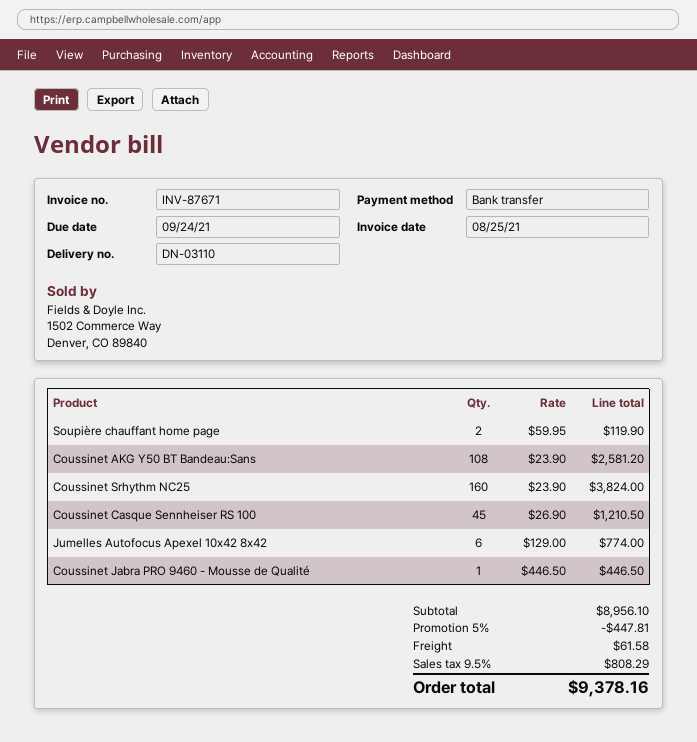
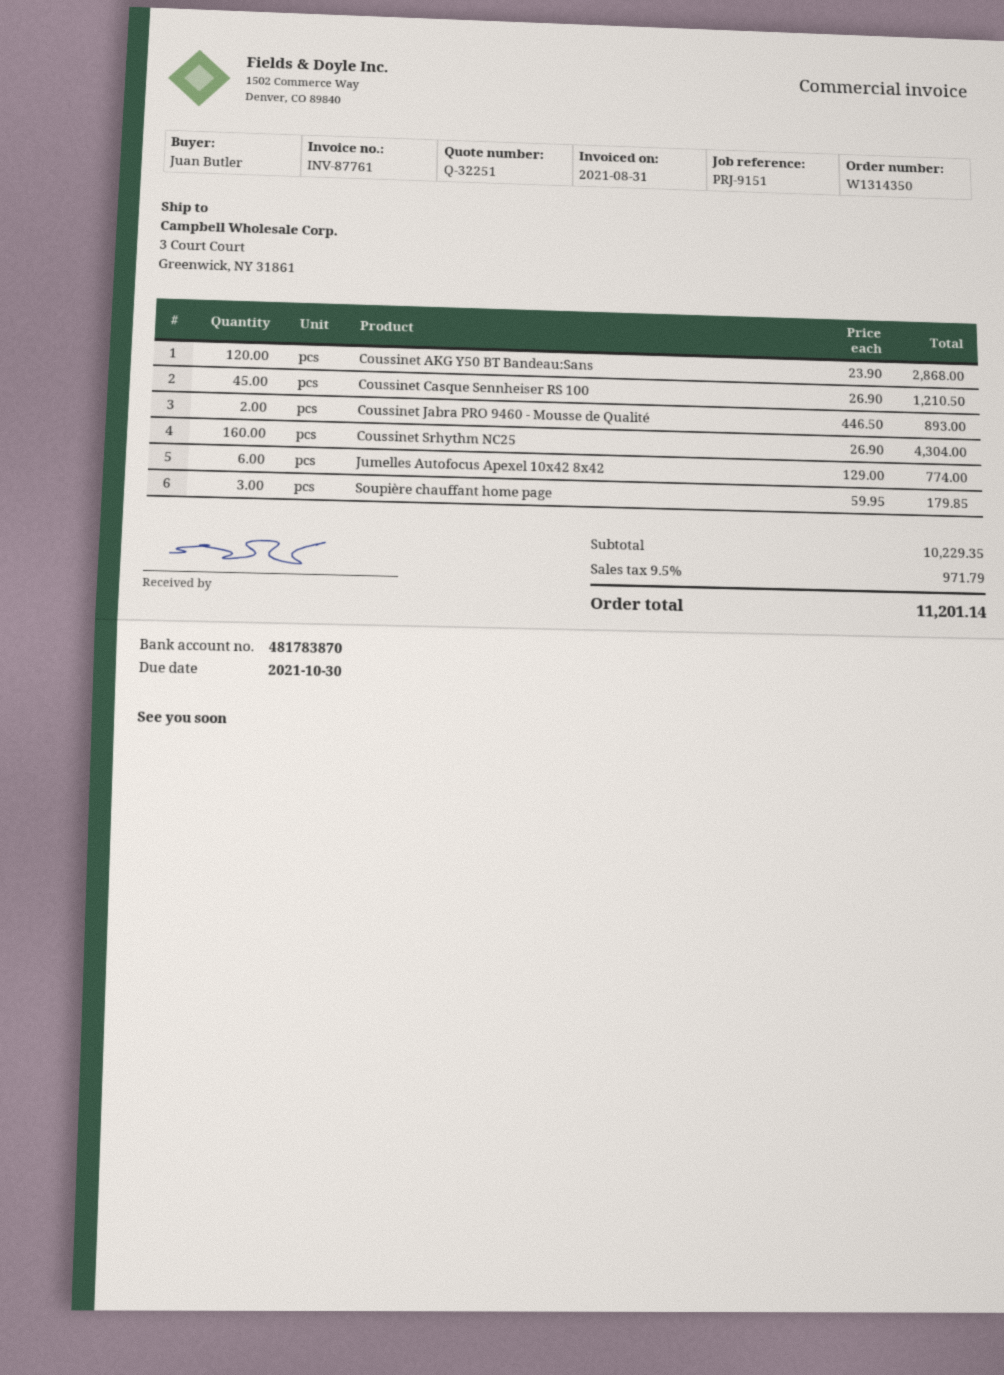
invoice number: INV-87671 -> INV-87761
invoice date: 2021-08-25 -> 2021-08-31
due date: 2021-09-24 -> 2021-10-30
Soupière chauffant home page: 2 x 59.95 = 119.90 -> 3 x 59.95 = 179.85
Coussinet AKG Y50 BT Bandeau:Sans: 108 x 23.90 = 2581.20 -> 120 x 23.90 = 2868.00
Coussinet Srhythm NC25: 160 x 23.90 = 3824.00 -> 160 x 26.90 = 4304.00
Coussinet Jabra PRO 9460 - Mousse de Qualité: 1 x 446.50 = 446.50 -> 2 x 446.50 = 893.00
subtotal: 8956.10 -> 10229.35
discount: 5% = 447.81 -> none
shipping: 61.58 -> none
tax: 9.5% = 808.29 -> 9.5% = 971.79
total: 9378.16 -> 11201.14

